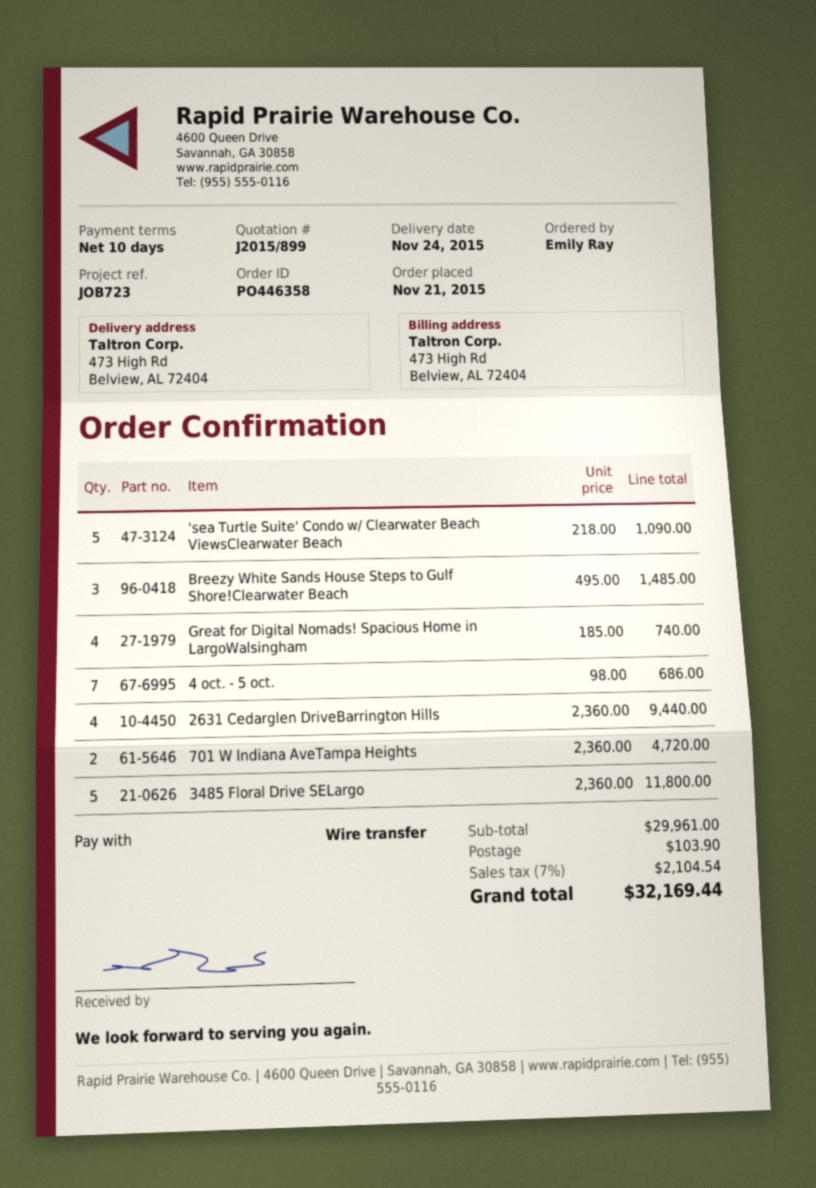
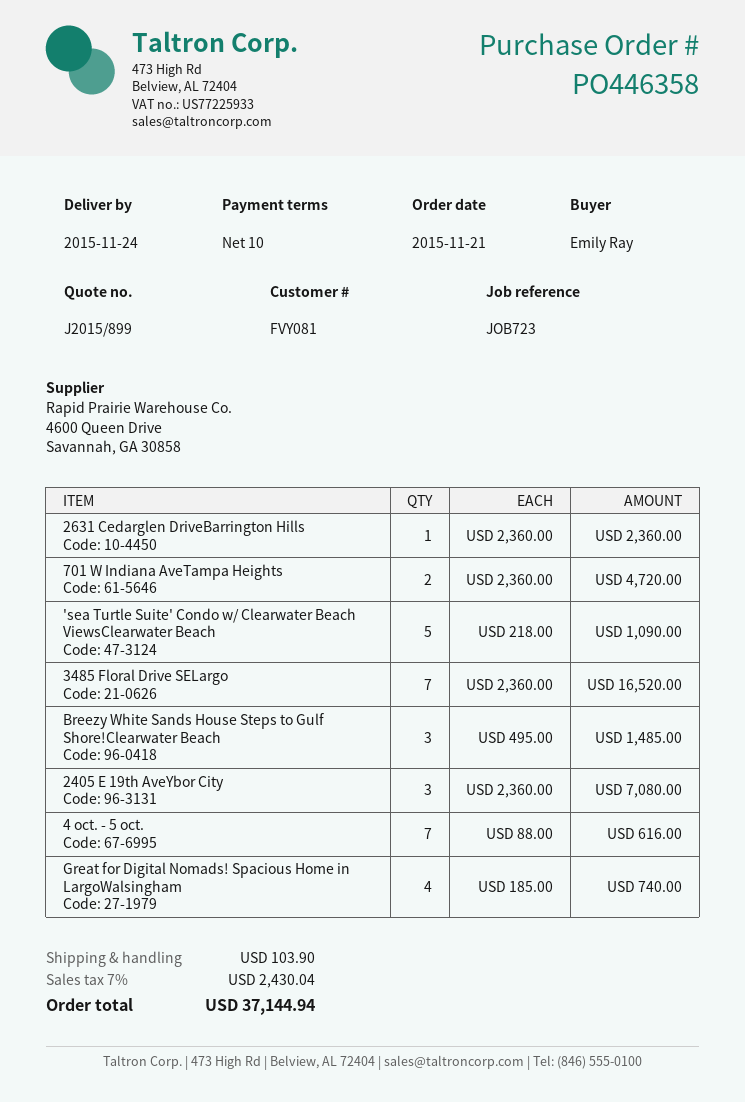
4 oct. - 5 oct.: 7 x 98.00 = 686.00 -> 7 x 88.00 = 616.00
2631 Cedarglen DriveBarrington Hills: 4 x 2360.00 = 9440.00 -> 1 x 2360.00 = 2360.00
3485 Floral Drive SELargo: 5 x 2360.00 = 11800.00 -> 7 x 2360.00 = 16520.00
2405 E 19th AveYbor City: none -> 3 x 2360.00 = 7080.00
tax: 7% = 2104.54 -> 7% = 2430.04
total: 32169.44 -> 37144.94

